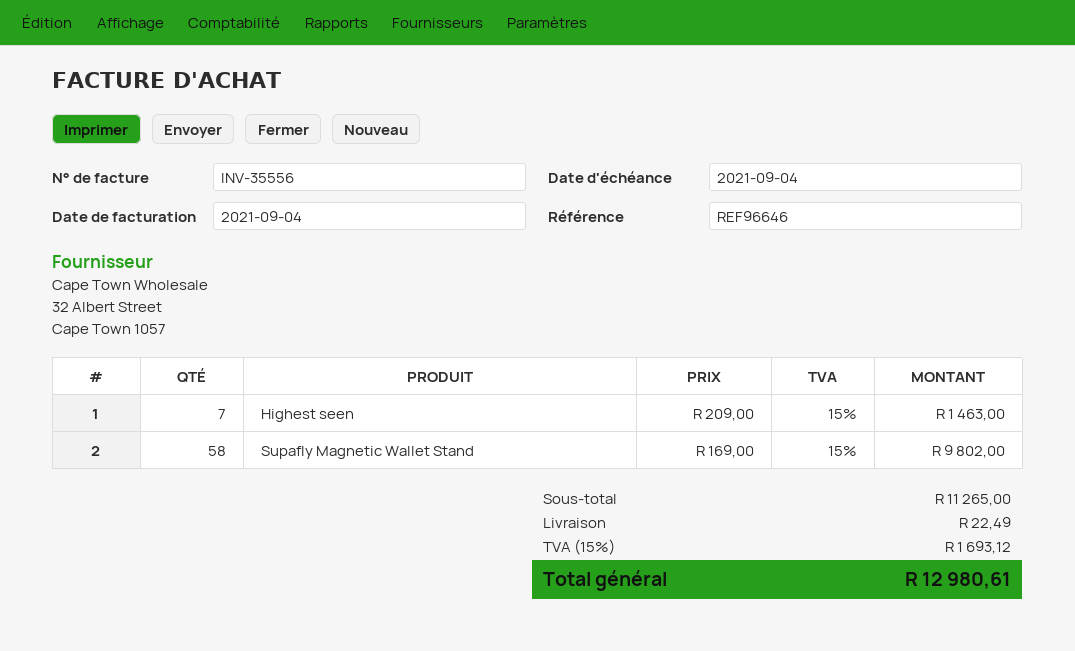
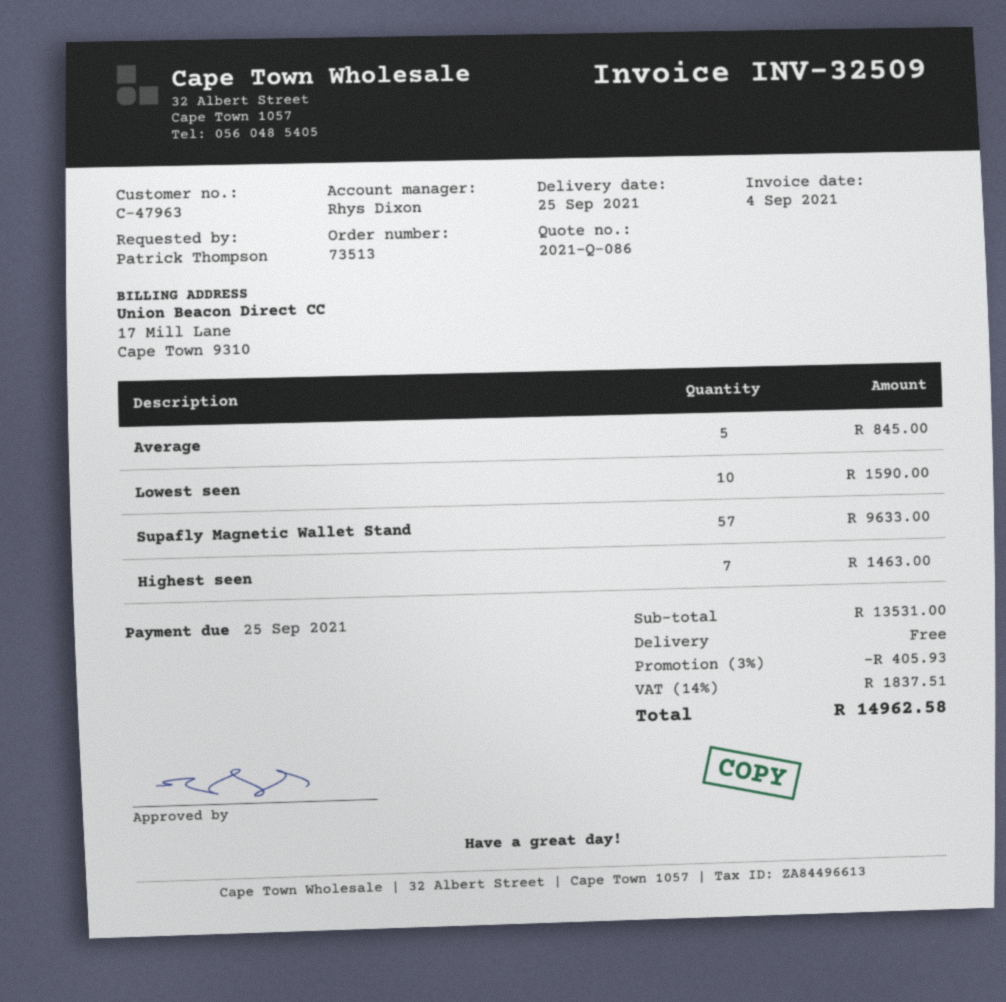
invoice number: INV-35556 -> INV-32509
due date: 2021-09-04 -> 2021-09-25
Supafly Magnetic Wallet Stand: 58 for 9802.00 -> 57 for 9633.00
Average: none -> 5 for 845.00
Lowest seen: none -> 10 for 1590.00
subtotal: 11265.00 -> 13531.00
discount: none -> 3% = 405.93
shipping: 22.49 -> 0.00
tax: 15% = 1693.12 -> 14% = 1837.51
total: 12980.61 -> 14962.58

